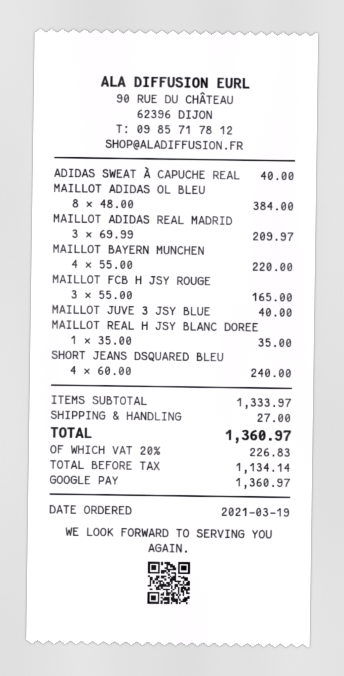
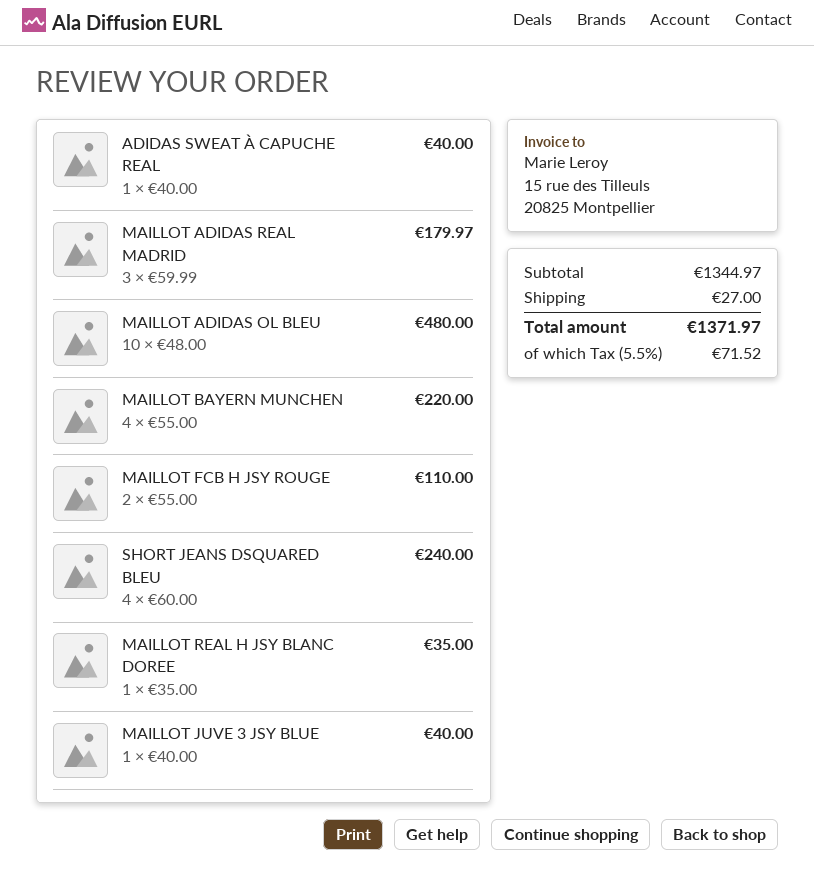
MAILLOT ADIDAS OL BLEU: 8 x 48.00 = 384.00 -> 10 x 48.00 = 480.00
MAILLOT ADIDAS REAL MADRID: 3 x 69.99 = 209.97 -> 3 x 59.99 = 179.97
MAILLOT FCB H JSY ROUGE: 3 x 55.00 = 165.00 -> 2 x 55.00 = 110.00
subtotal: 1333.97 -> 1344.97
tax: 20% = 226.83 -> 5.5% = 71.52
total: 1360.97 -> 1371.97

